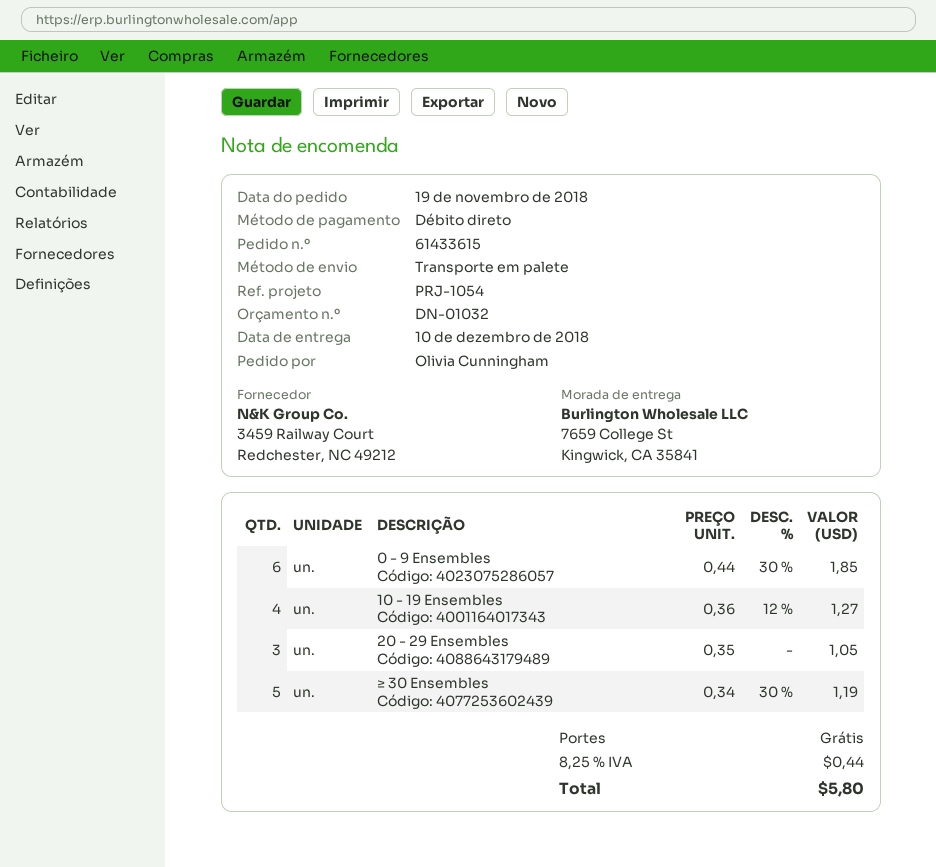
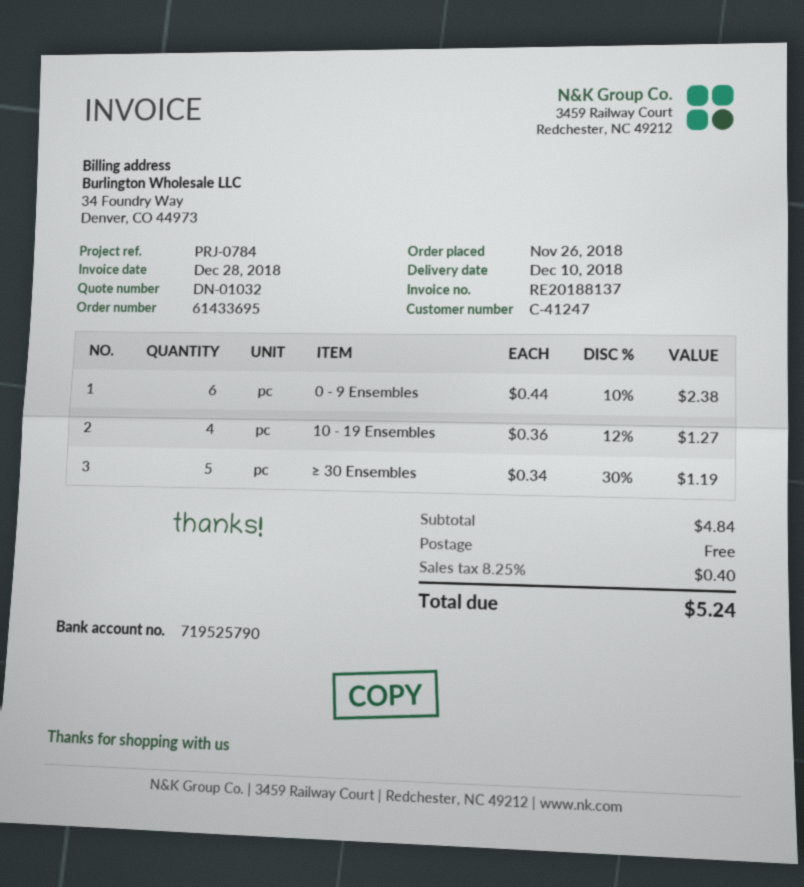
order number: 61433615 -> 61433695
order date: 2018-11-19 -> 2018-11-26
reference: PRJ-1054 -> PRJ-0784
0 - 9 Ensembles: 6 x 0.44 - 30% = 1.85 -> 6 x 0.44 - 10% = 2.38
20 - 29 Ensembles: 3 x 0.35 = 1.05 -> none
tax: 8.25% = 0.44 -> 8.25% = 0.40
total: 5.80 -> 5.24

